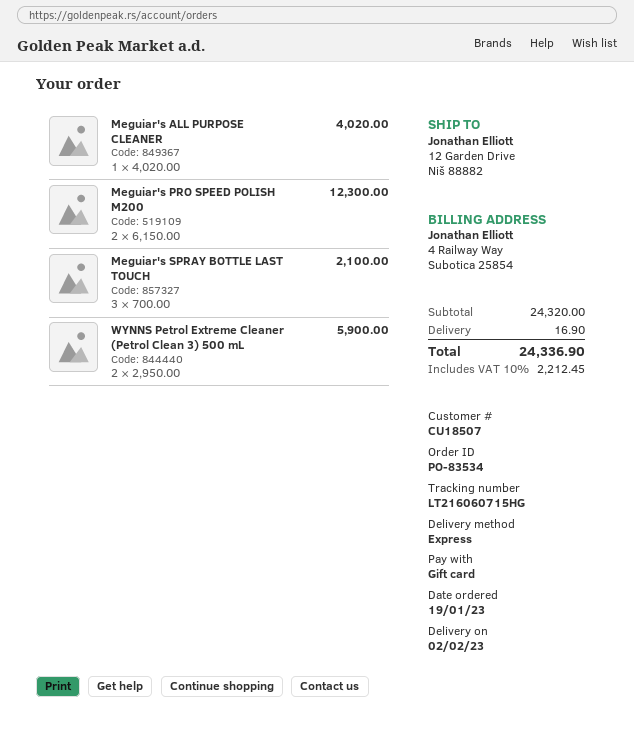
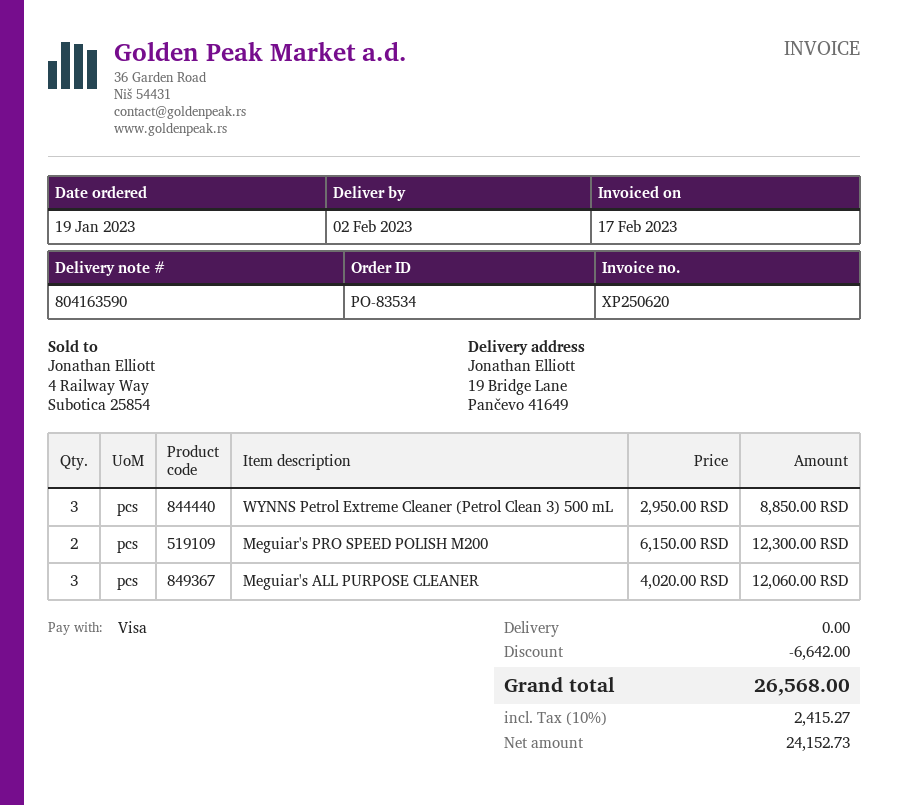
payment method: gift card -> Visa
ship to: 12 Garden Drive, Niš 88882 -> 19 Bridge Lane, Pančevo 41649
Meguiar's ALL PURPOSE CLEANER: 1 x 4020.00 = 4020.00 -> 3 x 4020.00 = 12060.00
Meguiar's SPRAY BOTTLE LAST TOUCH: 3 x 700.00 = 2100.00 -> none
WYNNS Petrol Extreme Cleaner (Petrol Clean 3) 500 mL: 2 x 2950.00 = 5900.00 -> 3 x 2950.00 = 8850.00
discount: none -> 6642.00
shipping: 16.90 -> 0.00
tax: 10% = 2212.45 -> 10% = 2415.27
total: 24336.90 -> 26568.00

